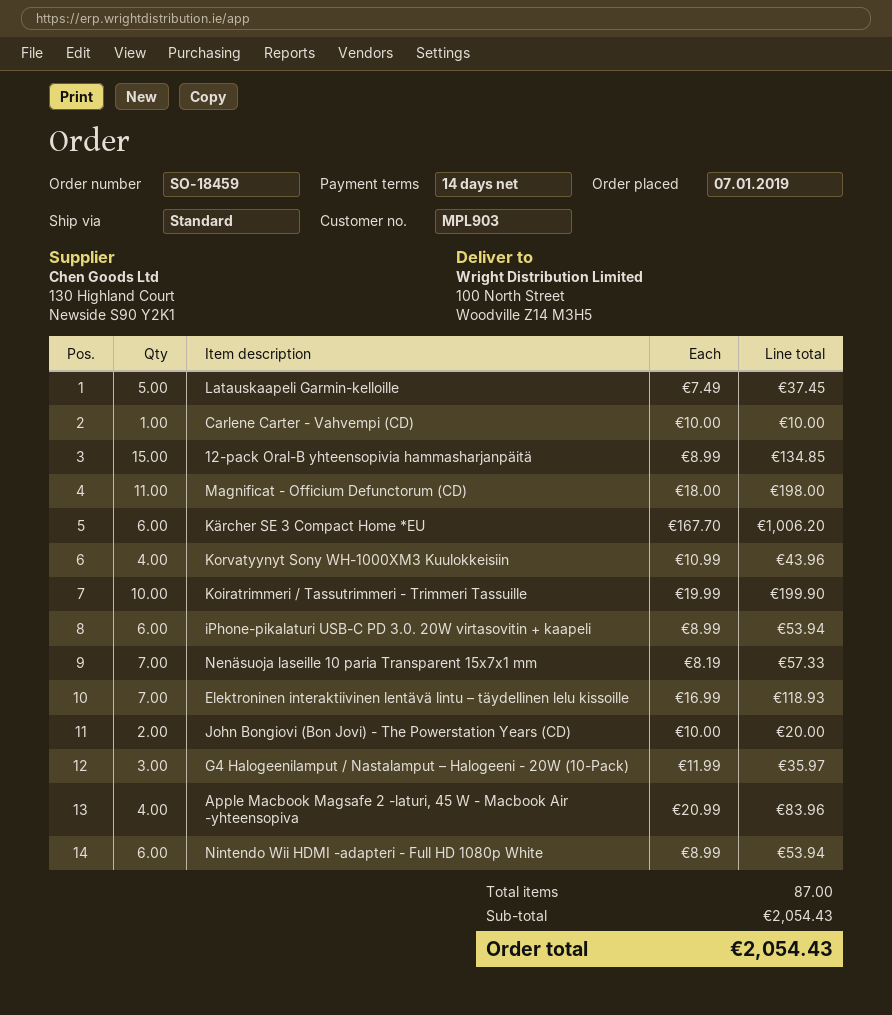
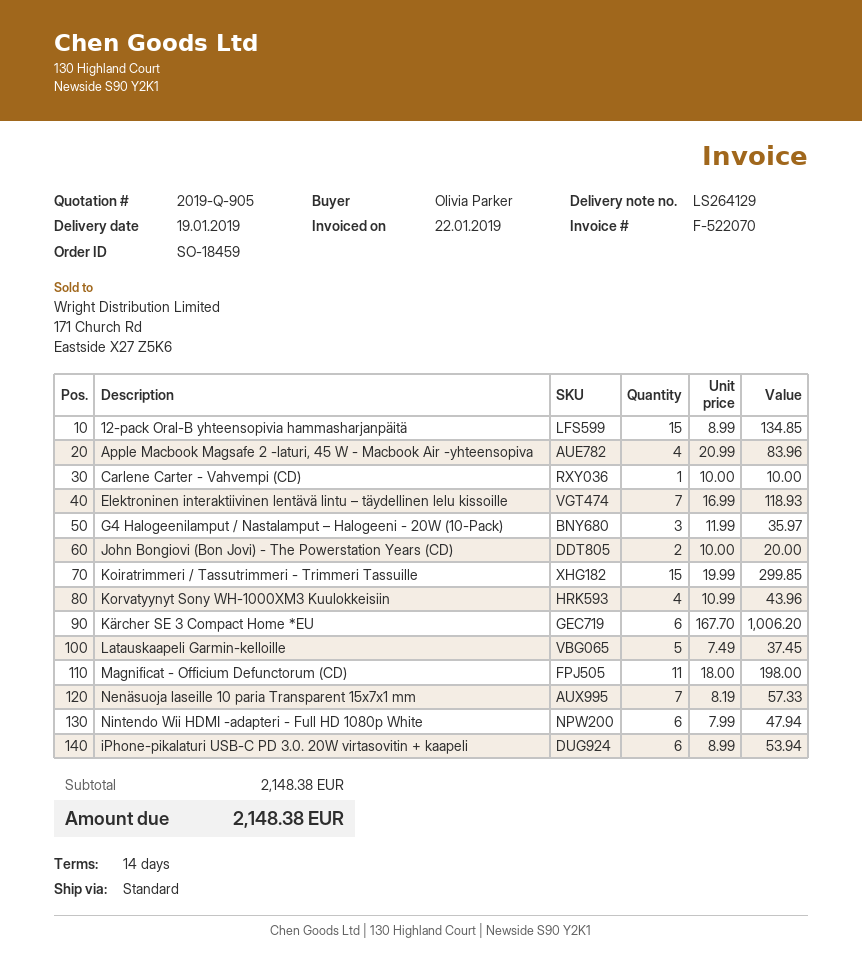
Koiratrimmeri / Tassutrimmeri - Trimmeri Tassuille: 10 x 19.99 = 199.90 -> 15 x 19.99 = 299.85
Nintendo Wii HDMI -adapteri - Full HD 1080p White: 6 x 8.99 = 53.94 -> 6 x 7.99 = 47.94
subtotal: 2054.43 -> 2148.38
total: 2054.43 -> 2148.38

